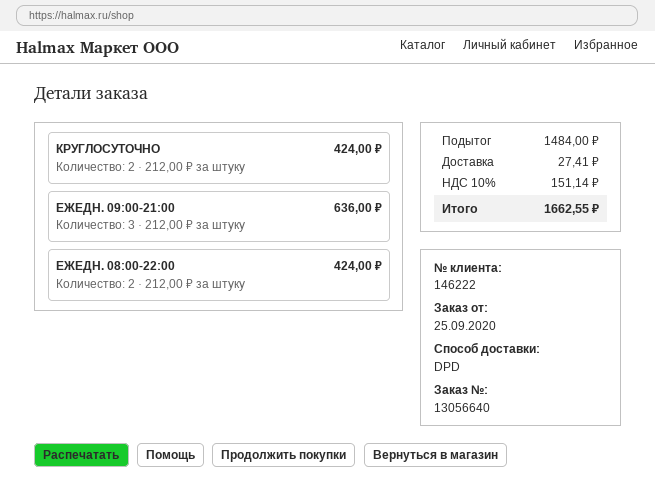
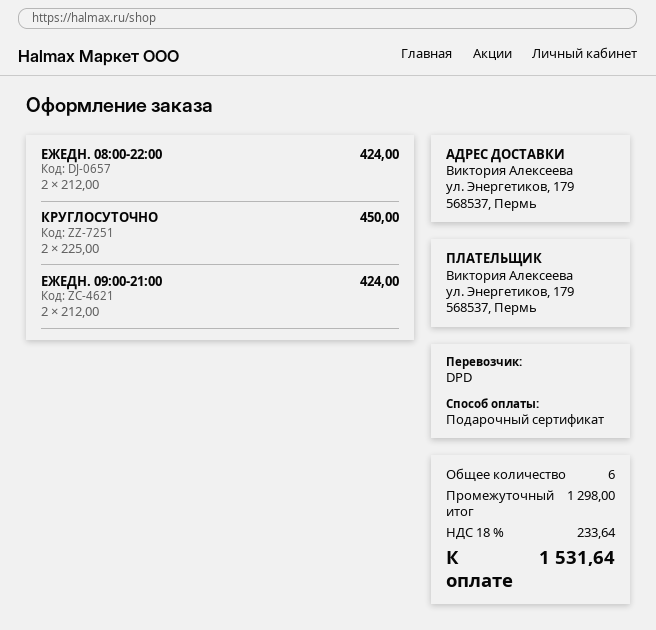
КРУГЛОСУТОЧНО: 2 x 212.00 = 424.00 -> 2 x 225.00 = 450.00
ЕЖЕДН. 09:00-21:00: 3 x 212.00 = 636.00 -> 2 x 212.00 = 424.00
subtotal: 1484.00 -> 1298.00
shipping: 27.41 -> none
tax: 10% = 151.14 -> 18% = 233.64
total: 1662.55 -> 1531.64

